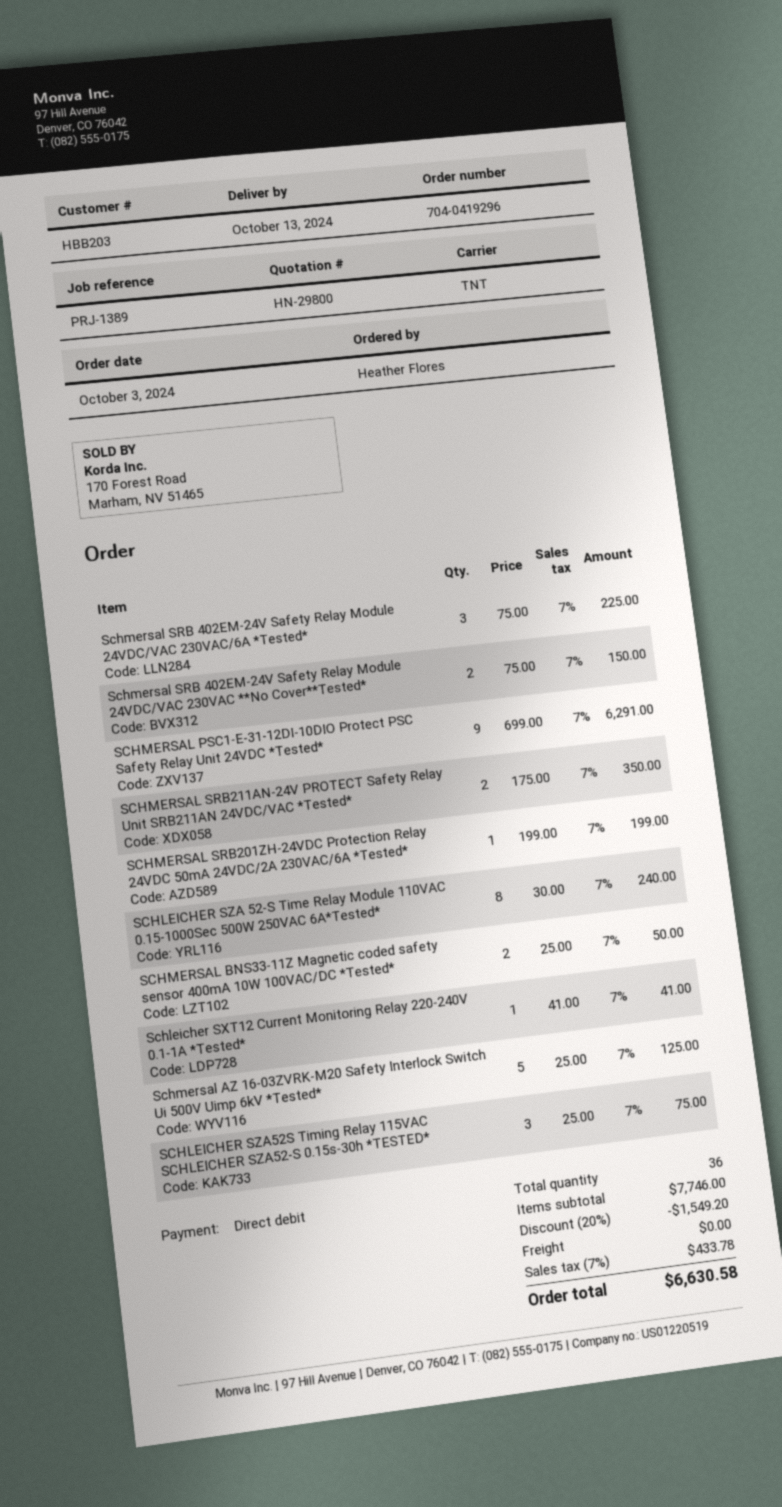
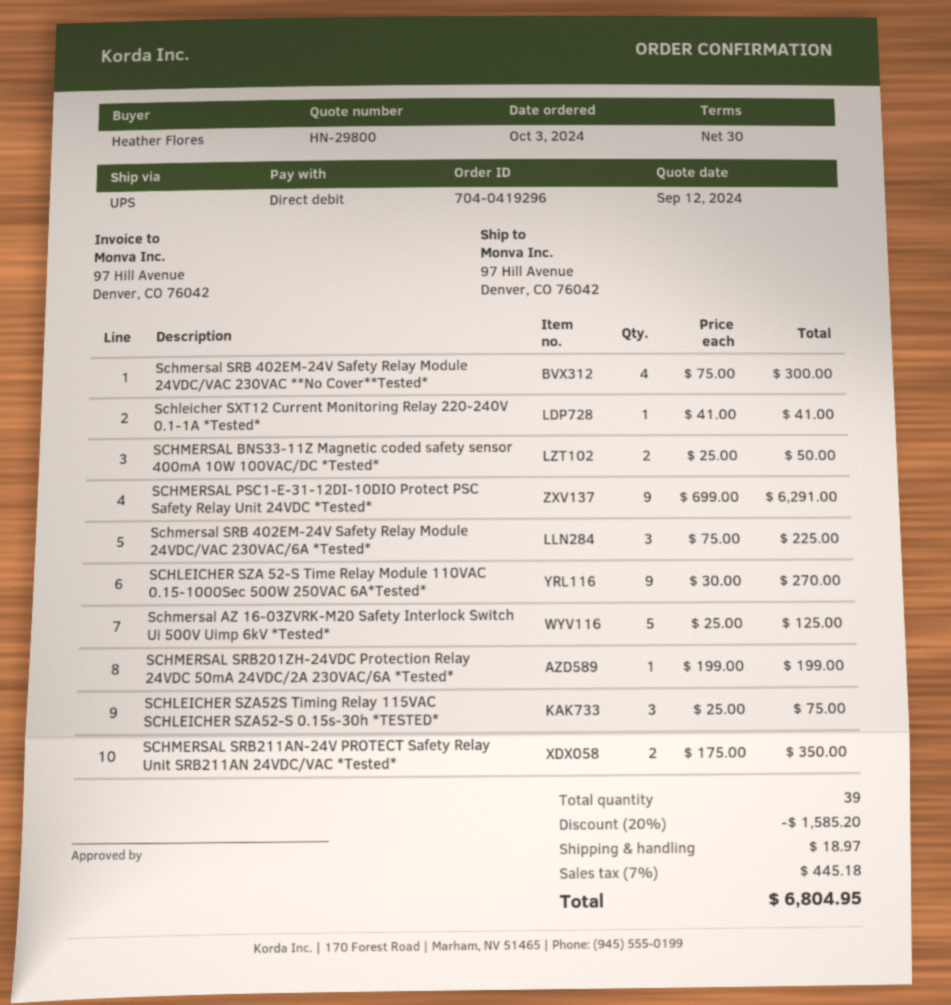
shipping method: TNT -> UPS
Schmersal SRB 402EM-24V Safety Relay Module 24VDC/VAC 230VAC **No Cover**Tested*: 2 x 75.00 = 150.00 -> 4 x 75.00 = 300.00
SCHLEICHER SZA 52-S Time Relay Module 110VAC 0.15-1000Sec 500W 250VAC 6A*Tested*: 8 x 30.00 = 240.00 -> 9 x 30.00 = 270.00
total quantity: 36 -> 39
discount: 20% = 1549.20 -> 20% = 1585.20
shipping: 0.00 -> 18.97
tax: 7% = 433.78 -> 7% = 445.18
total: 6630.58 -> 6804.95

